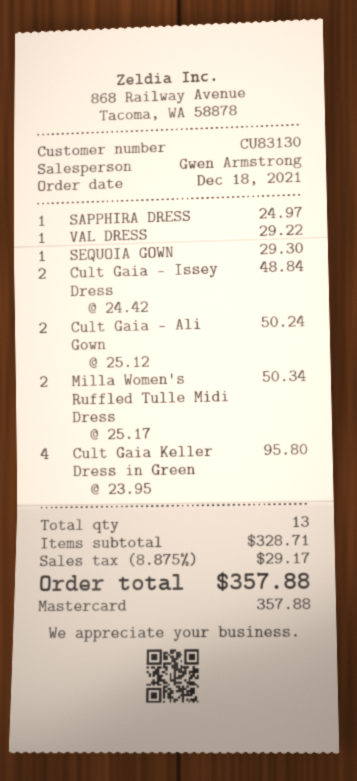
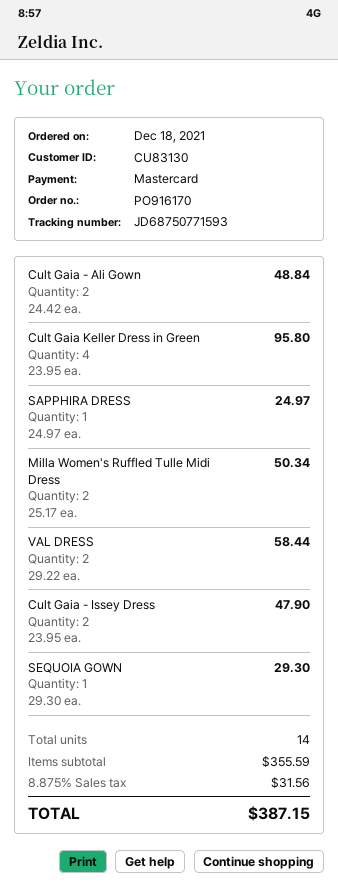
VAL DRESS: 1 x 29.22 = 29.22 -> 2 x 29.22 = 58.44
Cult Gaia - Issey Dress: 2 x 24.42 = 48.84 -> 2 x 23.95 = 47.90
Cult Gaia - Ali Gown: 2 x 25.12 = 50.24 -> 2 x 24.42 = 48.84
total quantity: 13 -> 14
subtotal: 328.71 -> 355.59
tax: 8.875% = 29.17 -> 8.875% = 31.56
total: 357.88 -> 387.15

